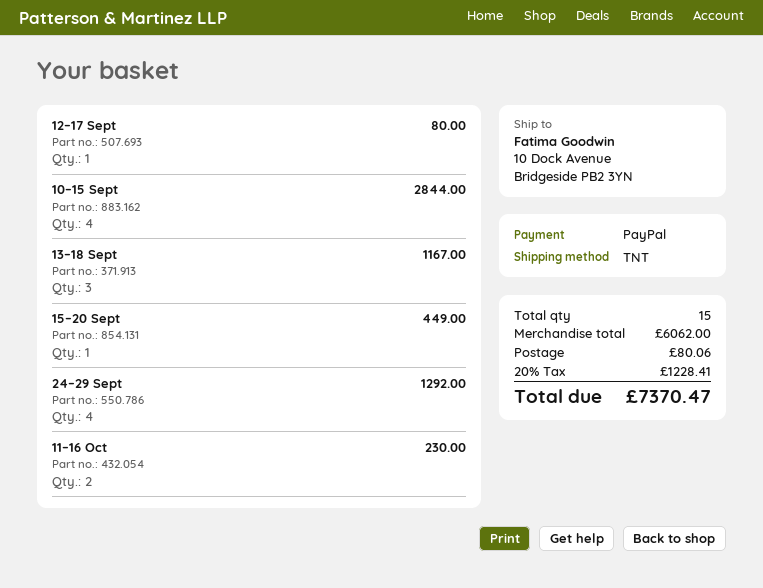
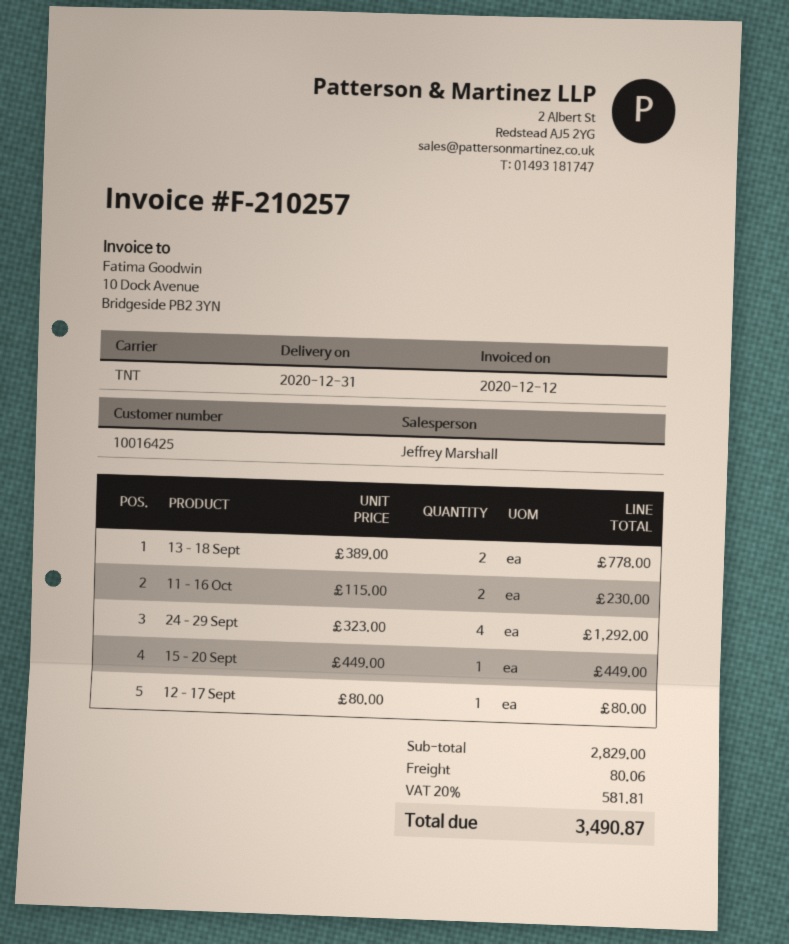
10–15 Sept: 4 for 2844.00 -> none
13–18 Sept: 3 for 1167.00 -> 2 for 778.00
subtotal: 6062.00 -> 2829.00
tax: 20% = 1228.41 -> 20% = 581.81
total: 7370.47 -> 3490.87

